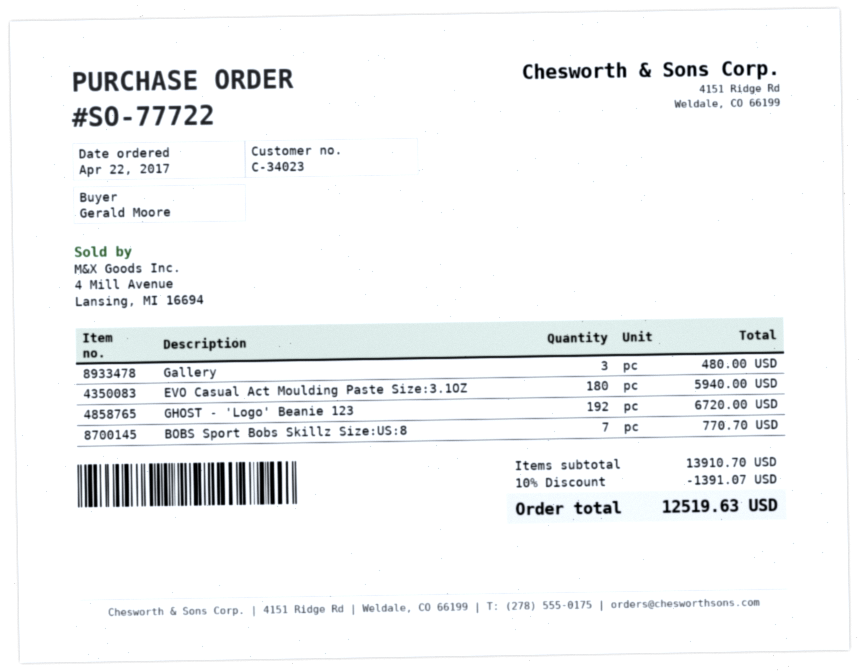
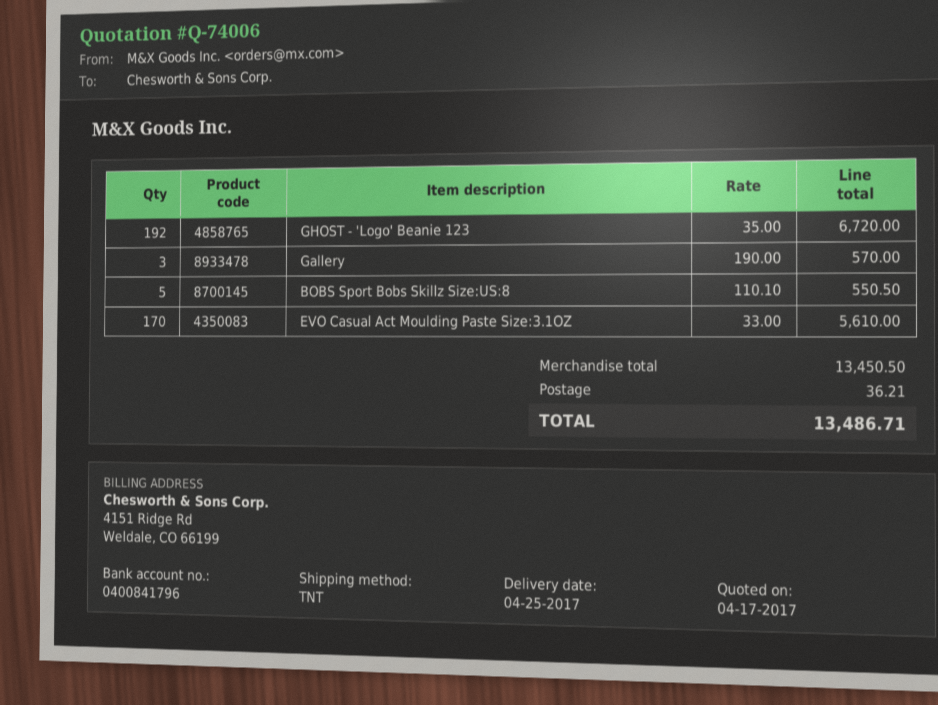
Gallery: 3 for 480.00 -> 3 for 570.00
EVO Casual Act Moulding Paste Size:3.1OZ: 180 for 5940.00 -> 170 for 5610.00
BOBS Sport Bobs Skillz Size:US:8: 7 for 770.70 -> 5 for 550.50
subtotal: 13910.70 -> 13450.50
discount: 10% = 1391.07 -> none
shipping: none -> 36.21
total: 12519.63 -> 13486.71

